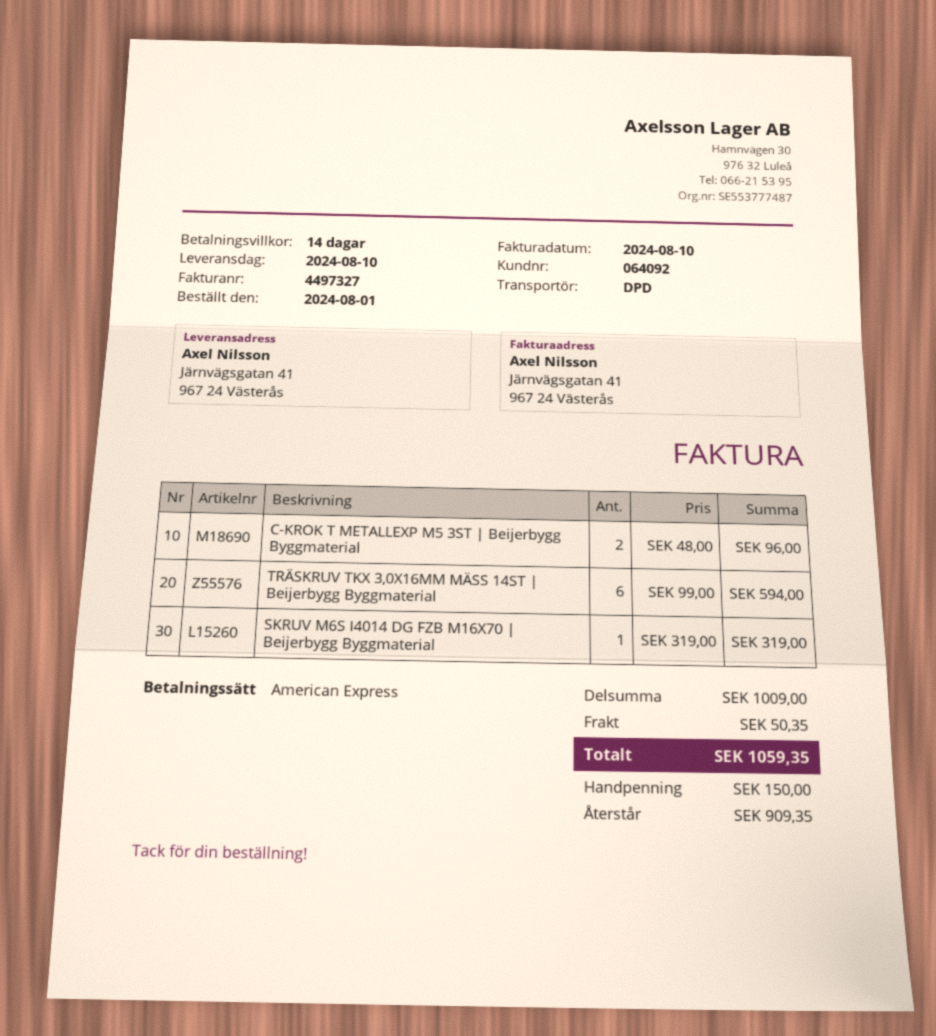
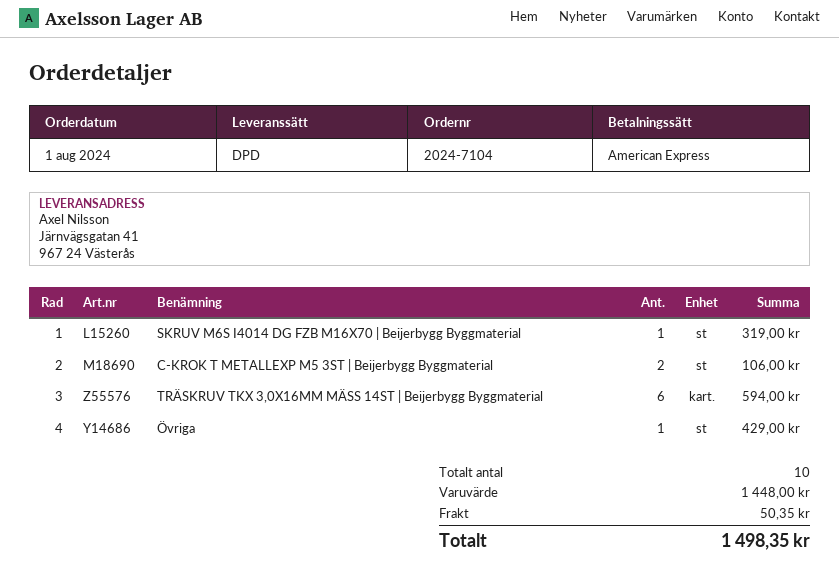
C-KROK T METALLEXP M5 3ST | Beijerbygg Byggmaterial: 2 for 96.00 -> 2 for 106.00
Övriga: none -> 1 for 429.00
subtotal: 1009.00 -> 1448.00
total: 1059.35 -> 1498.35

